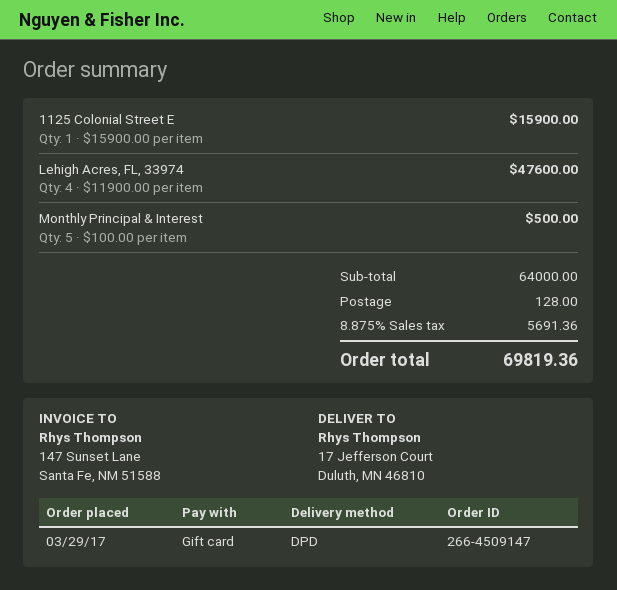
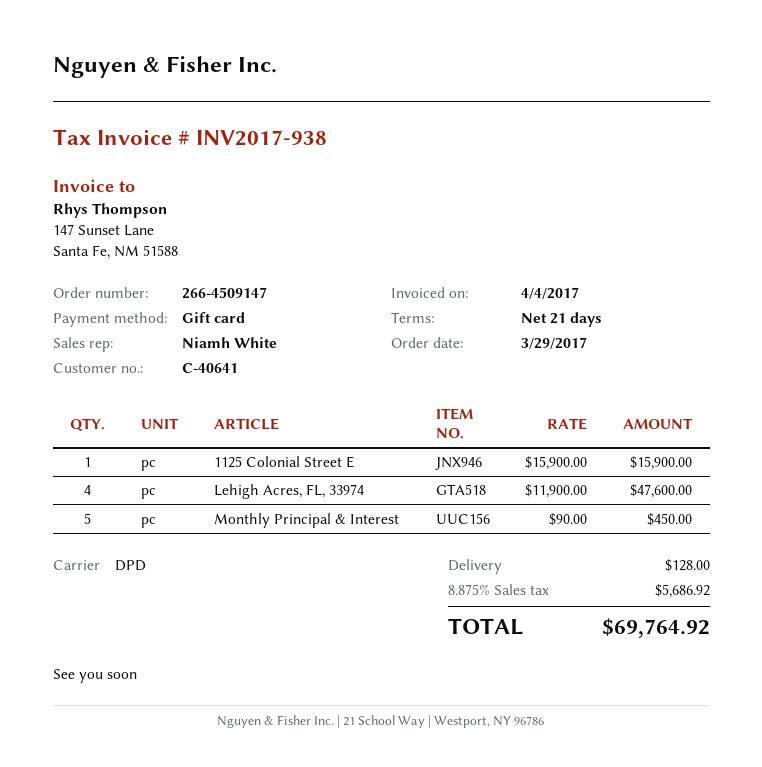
Monthly Principal & Interest: 5 x 100.00 = 500.00 -> 5 x 90.00 = 450.00
tax: 8.875% = 5691.36 -> 8.875% = 5686.92
total: 69819.36 -> 69764.92

